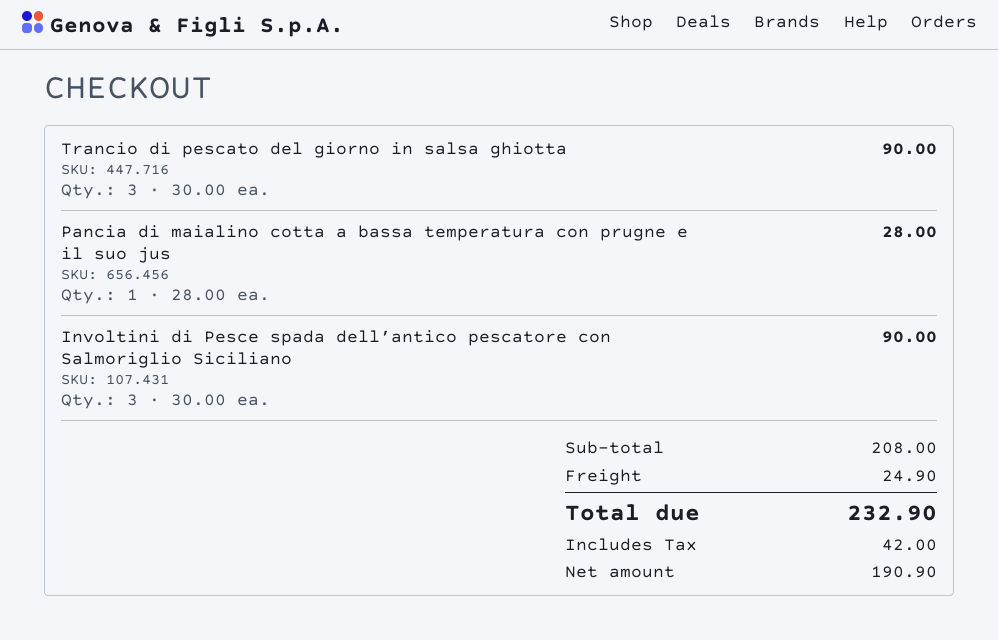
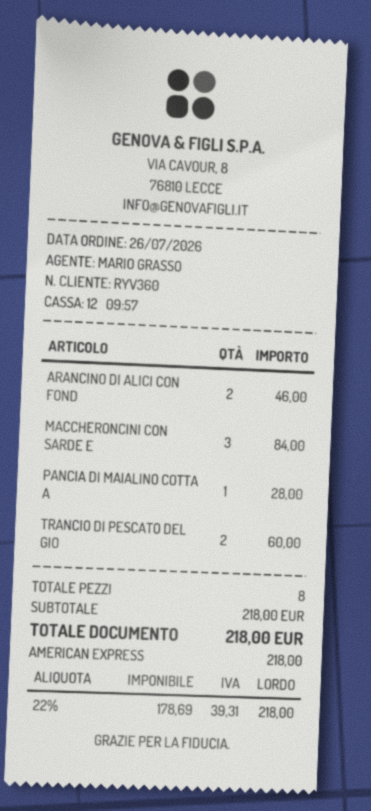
Trancio di pescato del giorno in salsa ghiotta: 3 for 90.00 -> 2 for 60.00
Involtini di Pesce spada dell’antico pescatore con Salmoriglio Siciliano: 3 for 90.00 -> none
ARANCINO DI ALICI CON FOND: none -> 2 for 46.00
MACCHERONCINI CON SARDE E: none -> 3 for 84.00
subtotal: 208.00 -> 218.00
shipping: 24.90 -> none
net: 190.90 -> 178.69
tax: 42.00 -> 39.31
total: 232.90 -> 218.00

